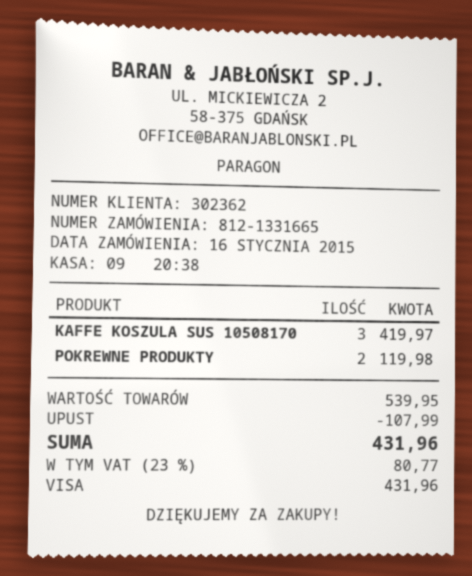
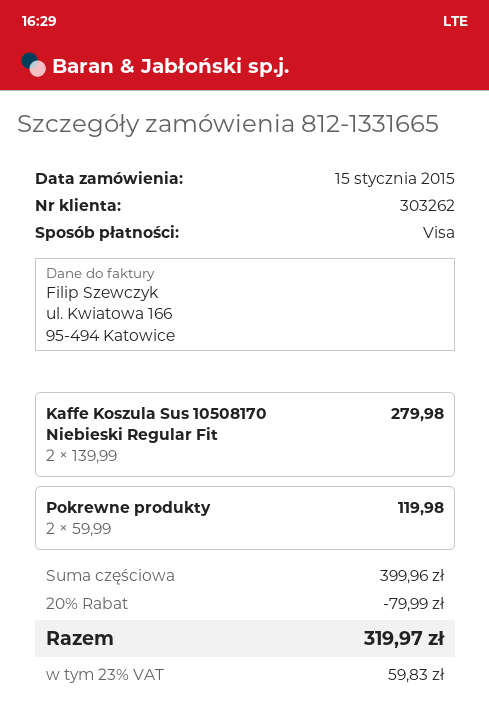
order date: 2015-01-16 -> 2015-01-15
customer number: 302362 -> 303262
KAFFE KOSZULA SUS 10508170: 3 for 419.97 -> 2 for 279.98
subtotal: 539.95 -> 399.96
discount: 107.99 -> 79.99
tax: 23% = 80.77 -> 23% = 59.83
total: 431.96 -> 319.97

